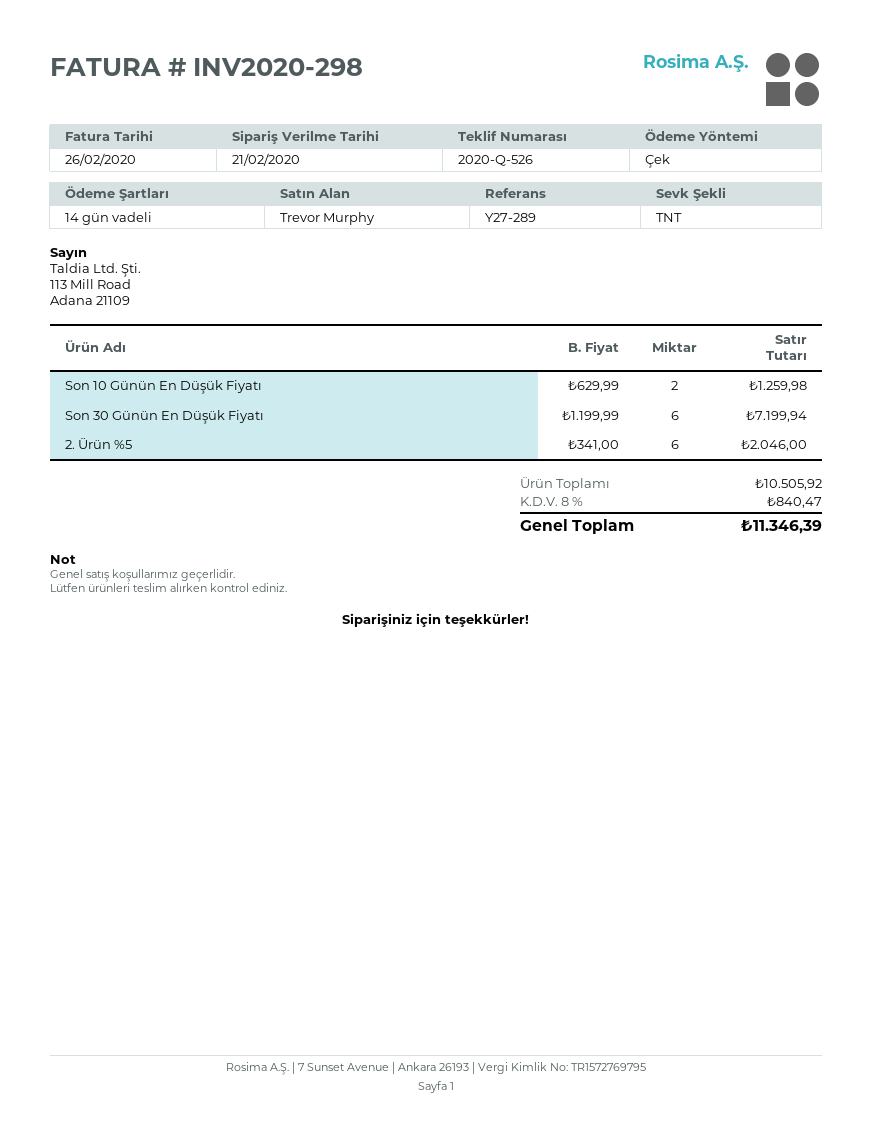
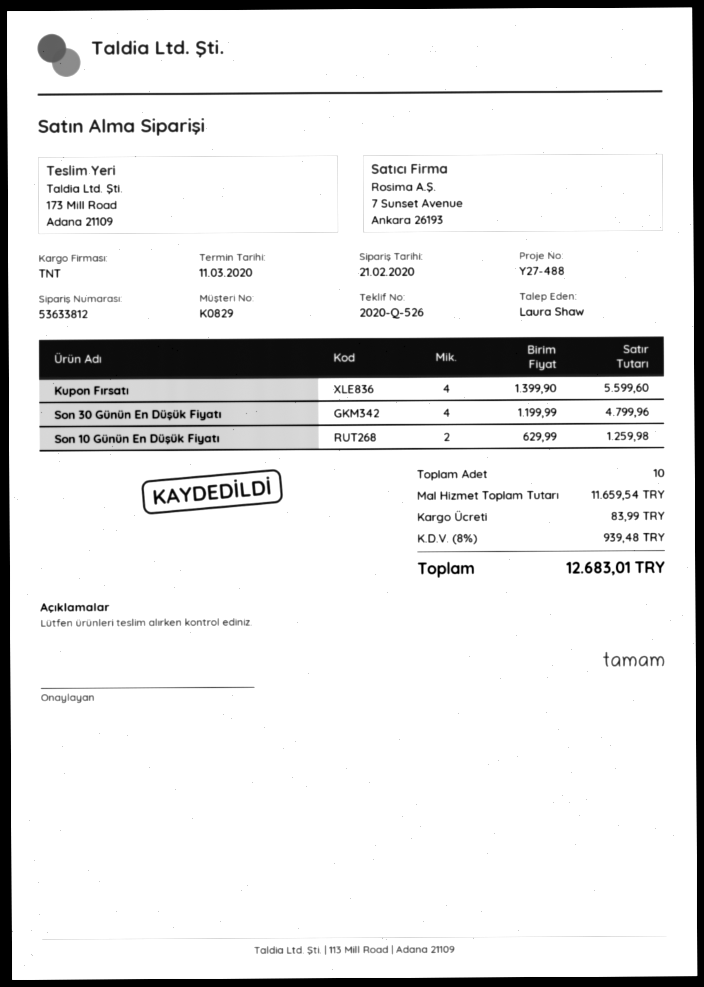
reference: Y27-289 -> Y27-488
ordered by: Trevor Murphy -> Laura Shaw
Son 30 Günün En Düşük Fiyatı: 6 x 1199.99 = 7199.94 -> 4 x 1199.99 = 4799.96
2. Ürün %5: 6 x 341.00 = 2046.00 -> none
Kupon Fırsatı: none -> 4 x 1399.90 = 5599.60
subtotal: 10505.92 -> 11659.54
shipping: none -> 83.99
tax: 8% = 840.47 -> 8% = 939.48
total: 11346.39 -> 12683.01

